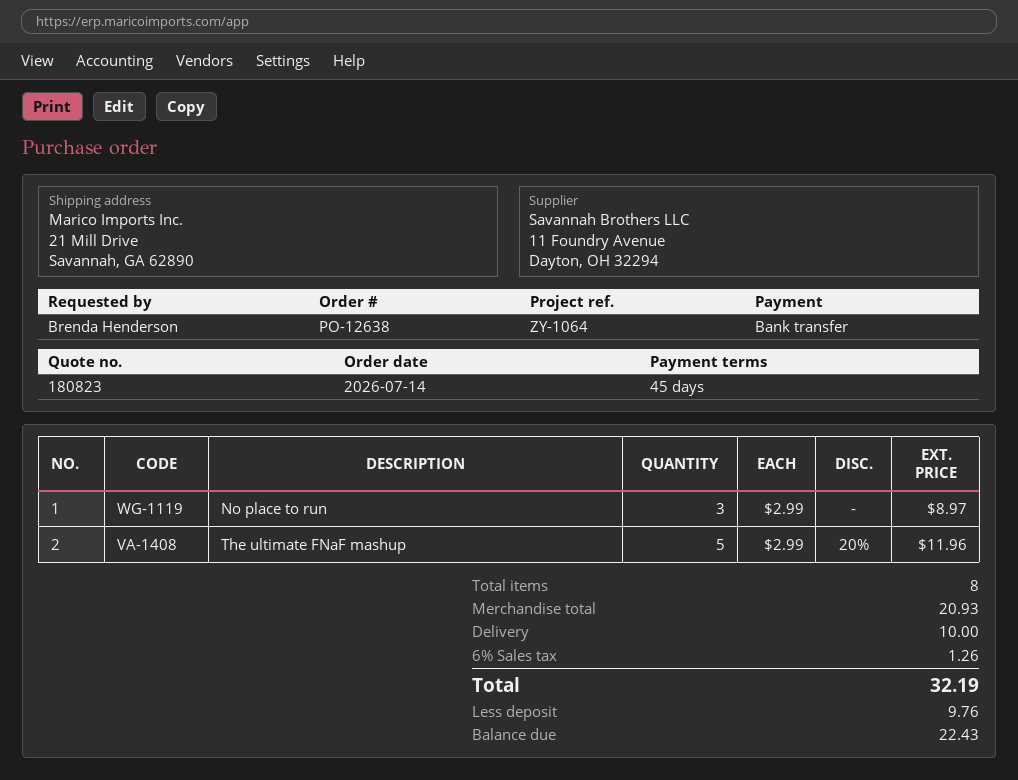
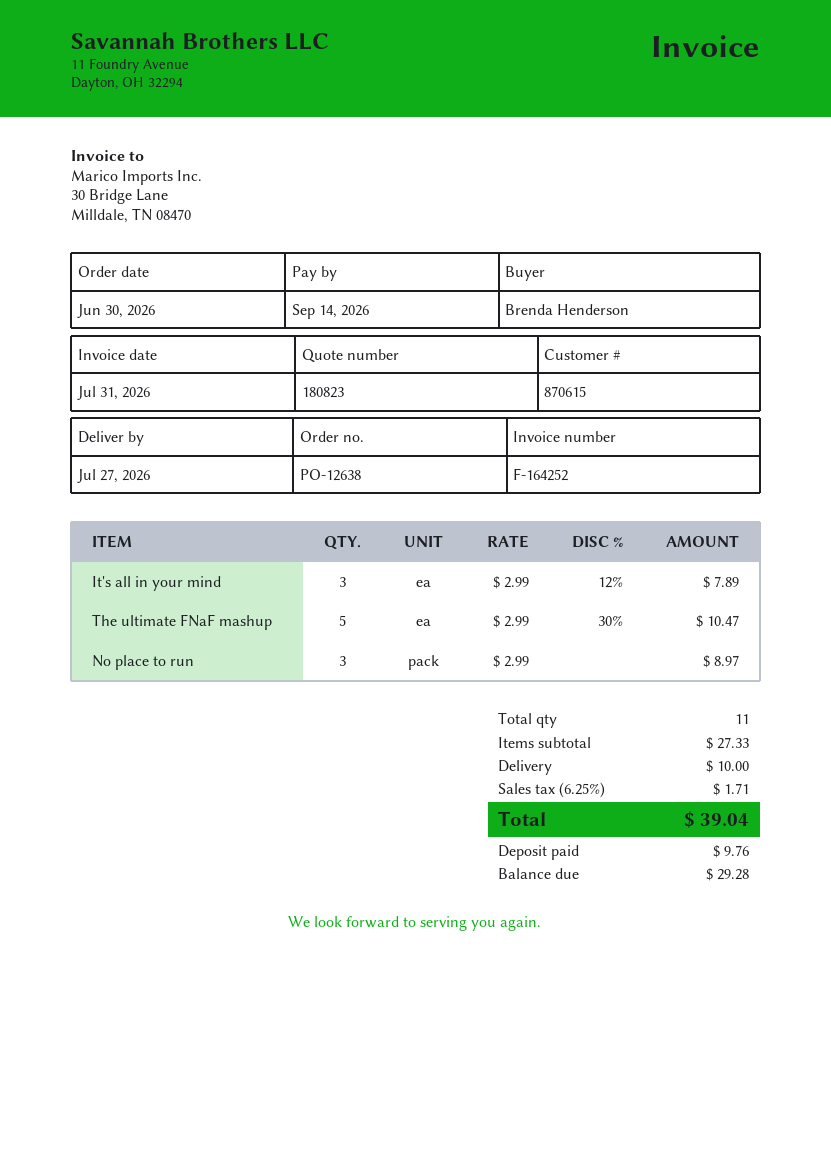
order date: 2026-07-14 -> 2026-06-30
The ultimate FNaF mashup: 5 x 2.99 - 20% = 11.96 -> 5 x 2.99 - 30% = 10.47
It's all in your mind: none -> 3 x 2.99 - 12% = 7.89
total quantity: 8 -> 11
subtotal: 20.93 -> 27.33
tax: 6% = 1.26 -> 6.25% = 1.71
total: 32.19 -> 39.04
balance: 22.43 -> 29.28

